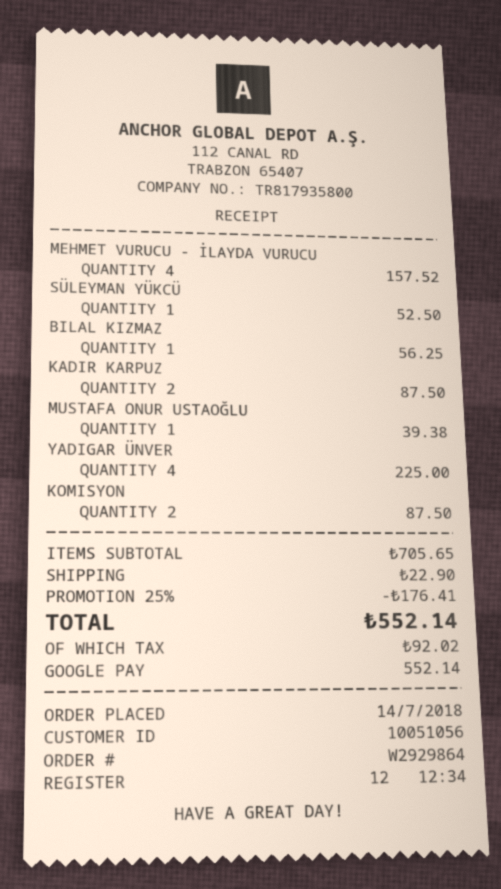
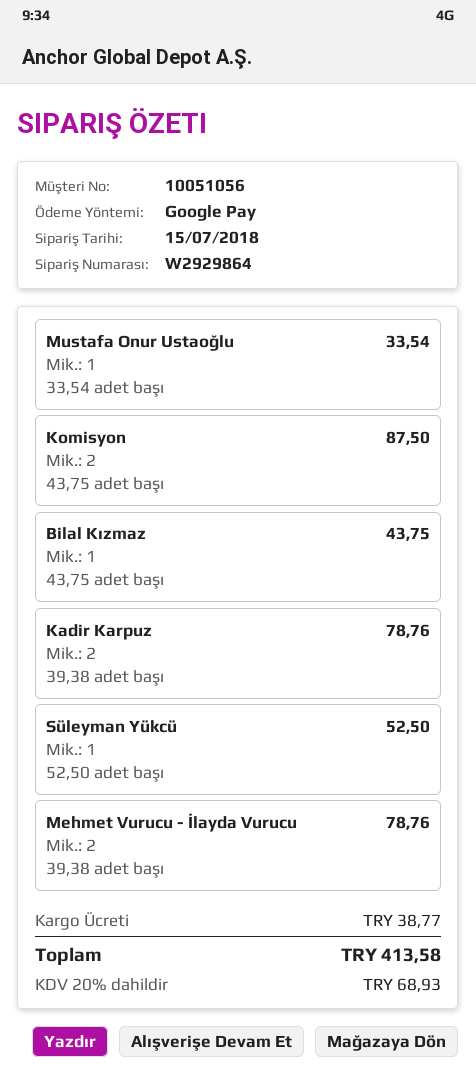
order date: 2018-07-14 -> 2018-07-15
MEHMET VURUCU - İLAYDA VURUCU: 4 for 157.52 -> 2 for 78.76
BILAL KIZMAZ: 1 for 56.25 -> 1 for 43.75
KADIR KARPUZ: 2 for 87.50 -> 2 for 78.76
MUSTAFA ONUR USTAOĞLU: 1 for 39.38 -> 1 for 33.54
YADIGAR ÜNVER: 4 for 225.00 -> none
discount: 25% = 176.41 -> none
shipping: 22.90 -> 38.77
tax: 92.02 -> 68.93
total: 552.14 -> 413.58

